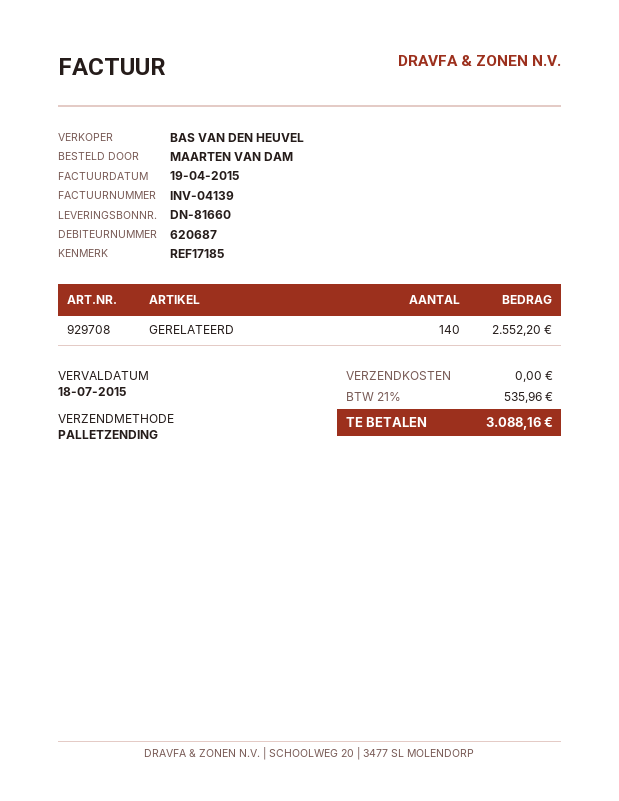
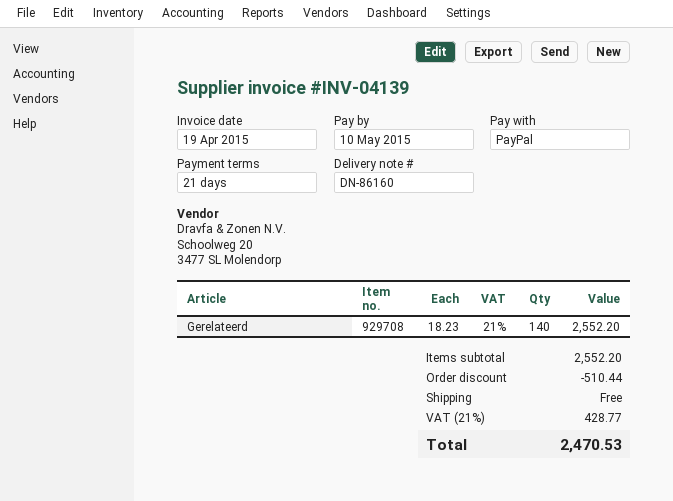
delivery note number: DN-81660 -> DN-86160
due date: 2015-07-18 -> 2015-05-10
discount: none -> 510.44
tax: 21% = 535.96 -> 21% = 428.77
total: 3088.16 -> 2470.53

